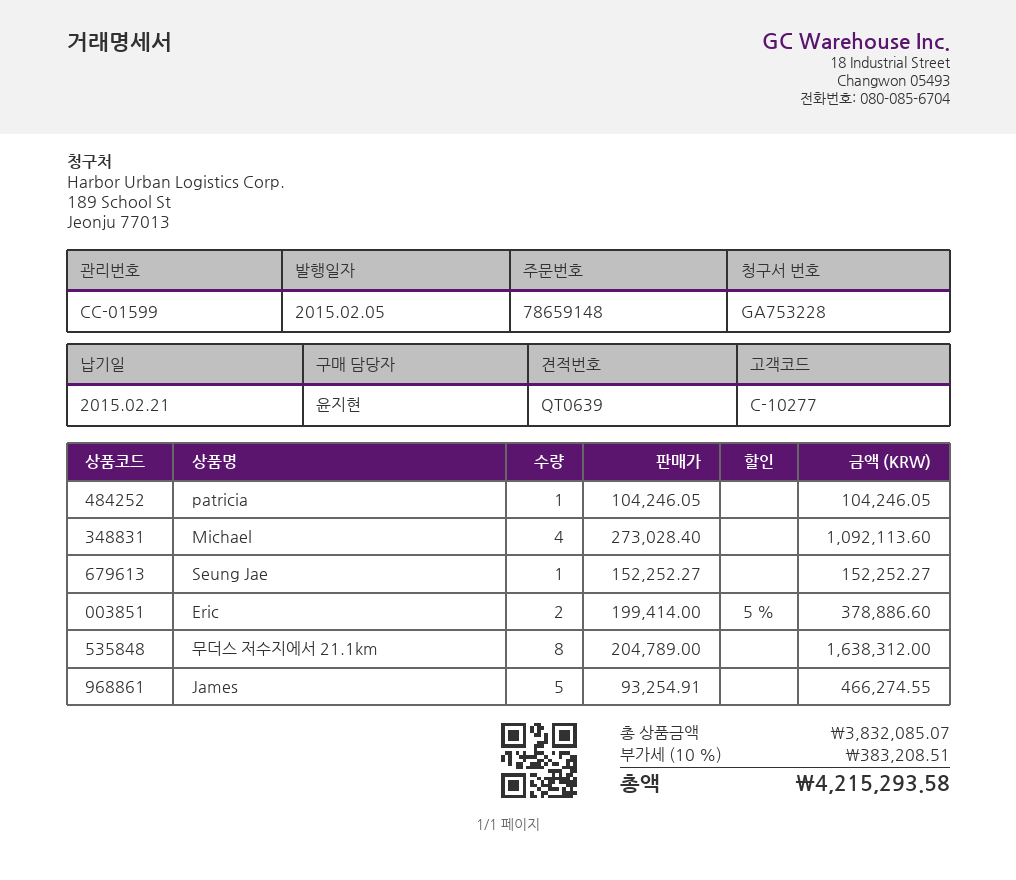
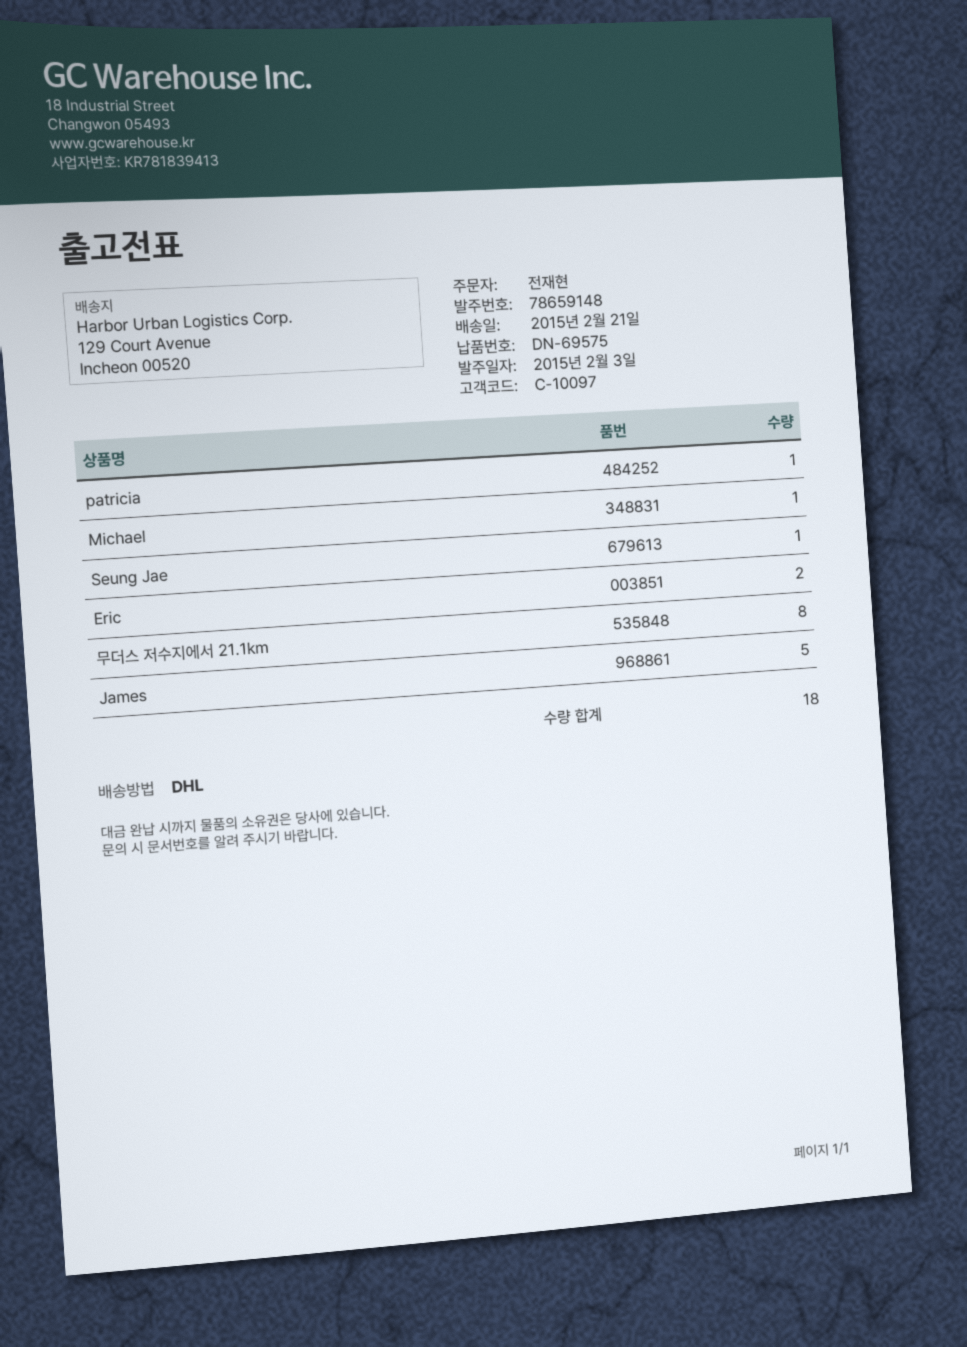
customer number: C-10277 -> C-10097
ordered by: 윤지현 -> 전재현
Michael: 4 -> 1

